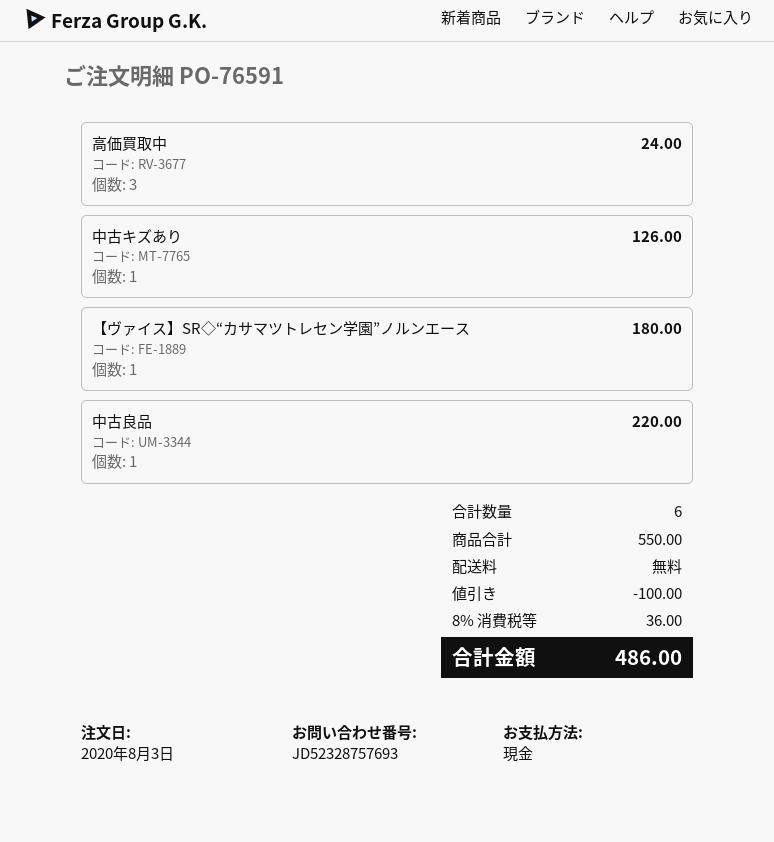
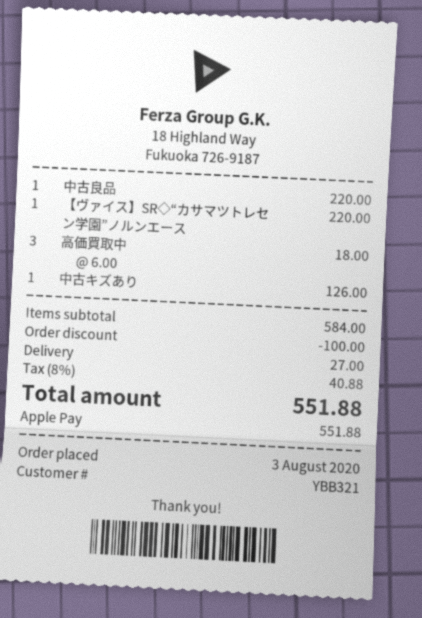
payment method: cash -> Apple Pay
高価買取中: 3 for 24.00 -> 3 for 18.00
【ヴァイス】SR◇“カサマツトレセン学園”ノルンエース: 1 for 180.00 -> 1 for 220.00
subtotal: 550.00 -> 584.00
shipping: 0.00 -> 27.00
tax: 8% = 36.00 -> 8% = 40.88
total: 486.00 -> 551.88

